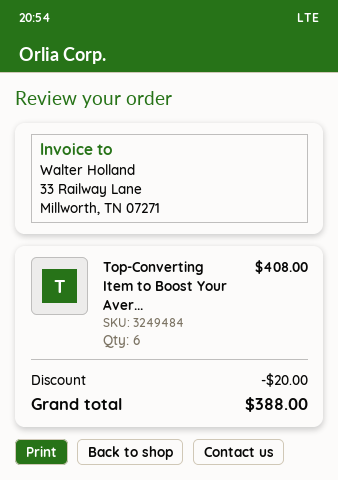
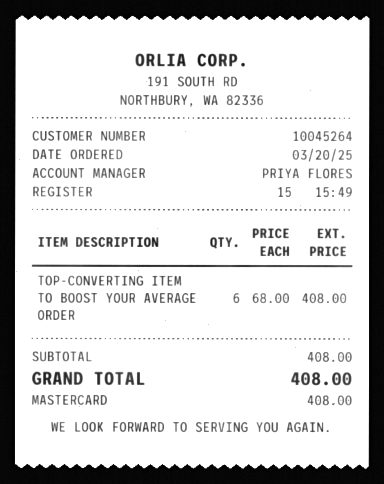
discount: 20.00 -> none
total: 388.00 -> 408.00

